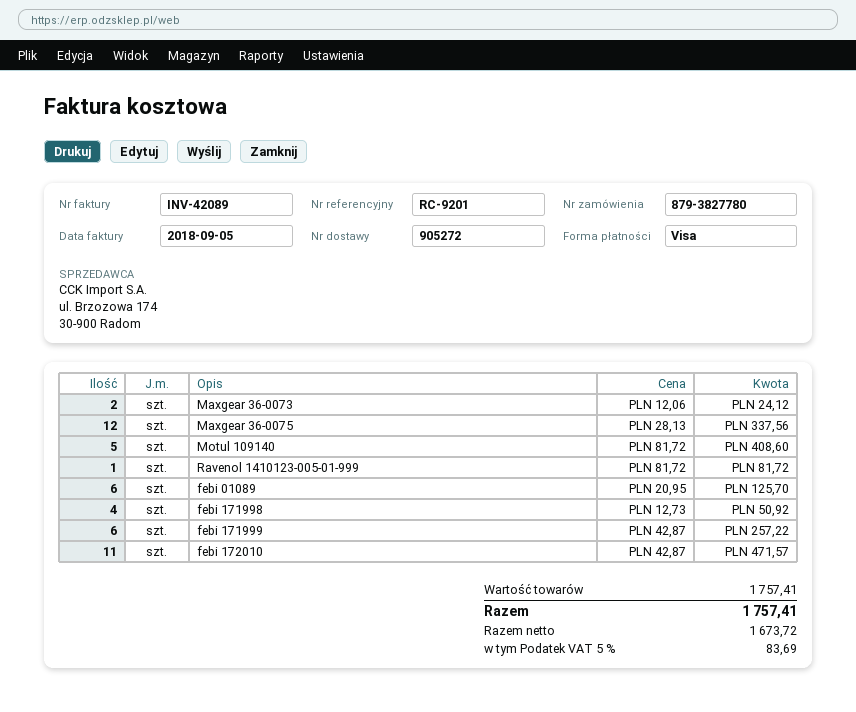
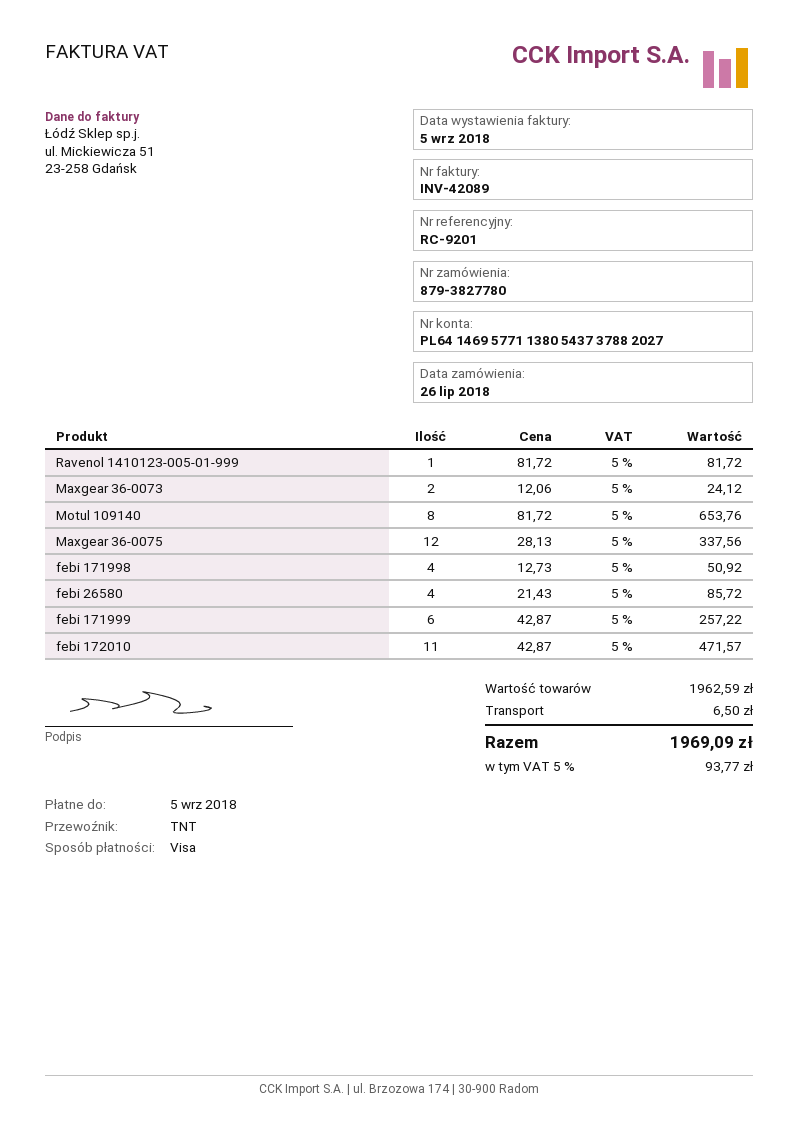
Motul 109140: 5 x 81.72 = 408.60 -> 8 x 81.72 = 653.76
febi 01089: 6 x 20.95 = 125.70 -> none
febi 26580: none -> 4 x 21.43 = 85.72
subtotal: 1757.41 -> 1962.59
shipping: none -> 6.50
tax: 5% = 83.69 -> 5% = 93.77
total: 1757.41 -> 1969.09

